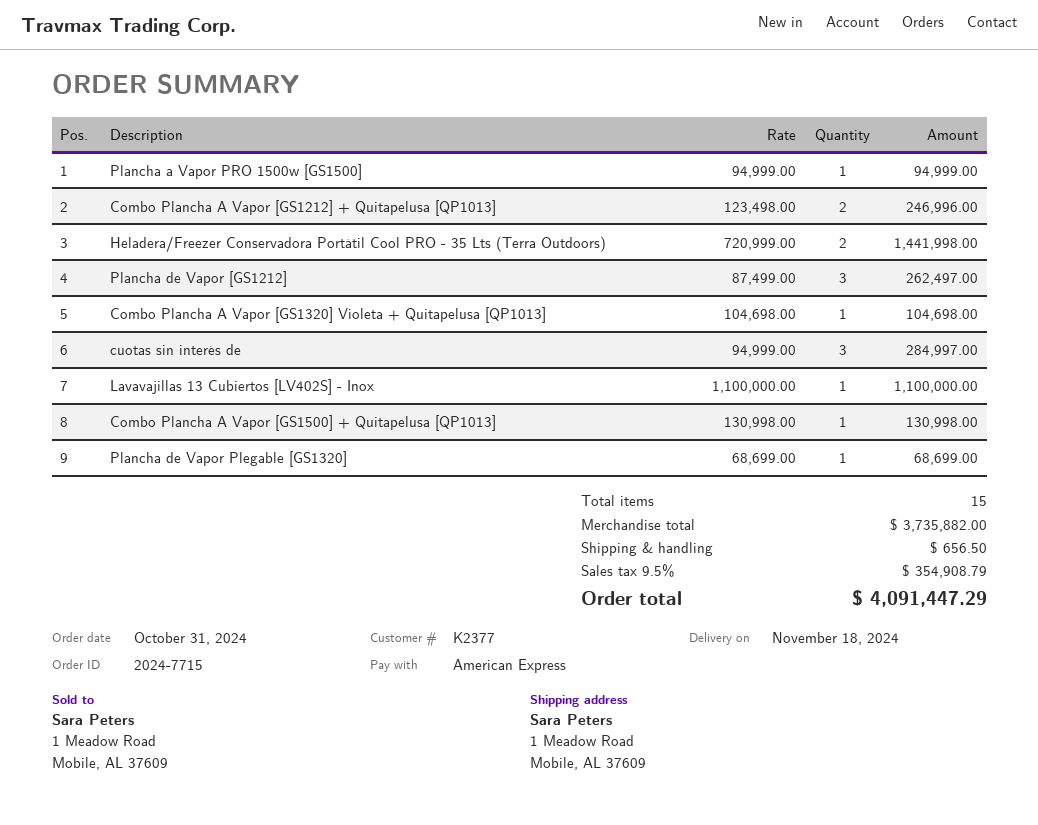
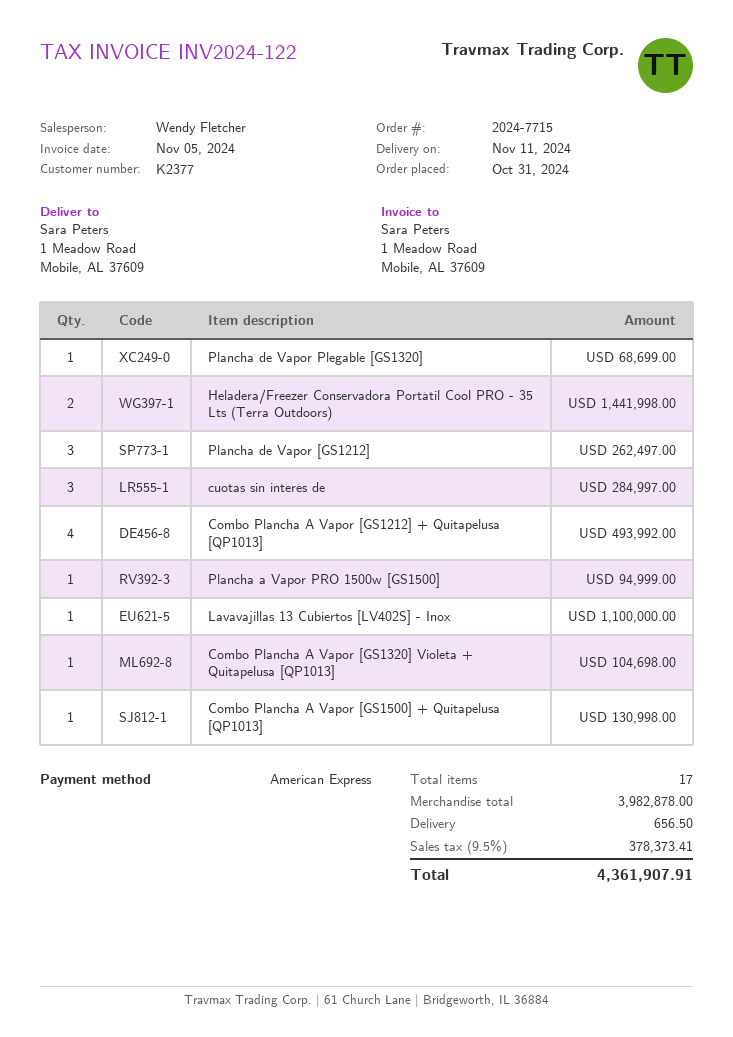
delivery date: 2024-11-18 -> 2024-11-11
Combo Plancha A Vapor [GS1212] + Quitapelusa [QP1013]: 2 for 246996.00 -> 4 for 493992.00
total quantity: 15 -> 17
subtotal: 3735882.00 -> 3982878.00
tax: 9.5% = 354908.79 -> 9.5% = 378373.41
total: 4091447.29 -> 4361907.91

